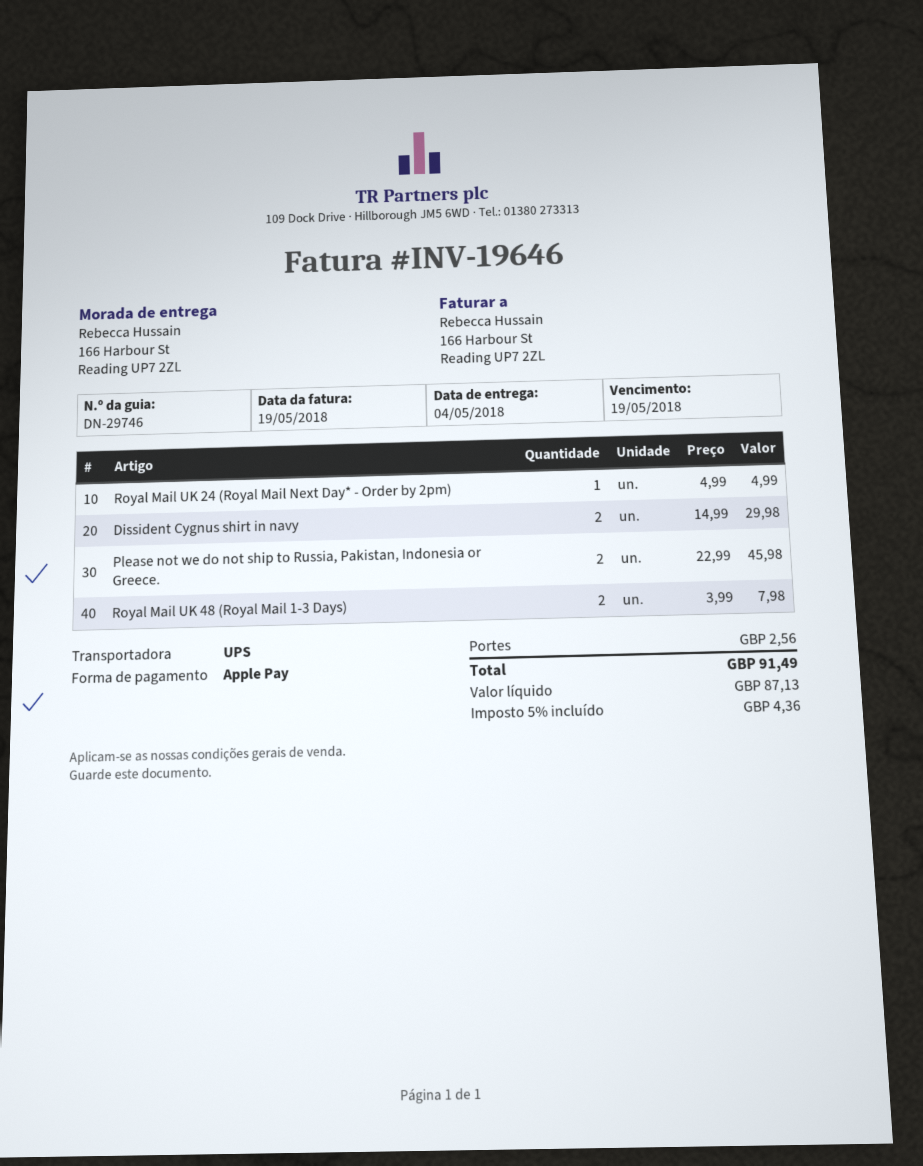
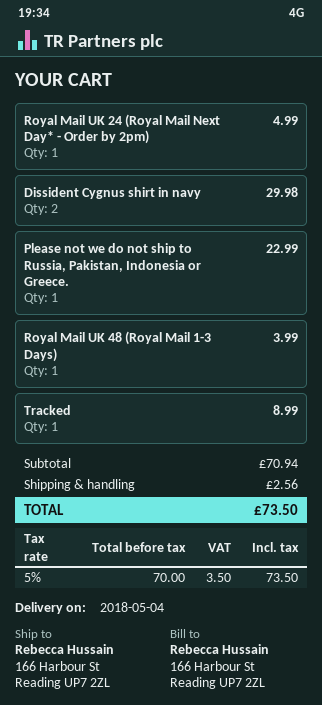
Please not we do not ship to Russia, Pakistan, Indonesia or Greece.: 2 for 45.98 -> 1 for 22.99
Royal Mail UK 48 (Royal Mail 1-3 Days): 2 for 7.98 -> 1 for 3.99
Tracked: none -> 1 for 8.99
net: 87.13 -> 70.00
tax: 5% = 4.36 -> 5% = 3.50
total: 91.49 -> 73.50

